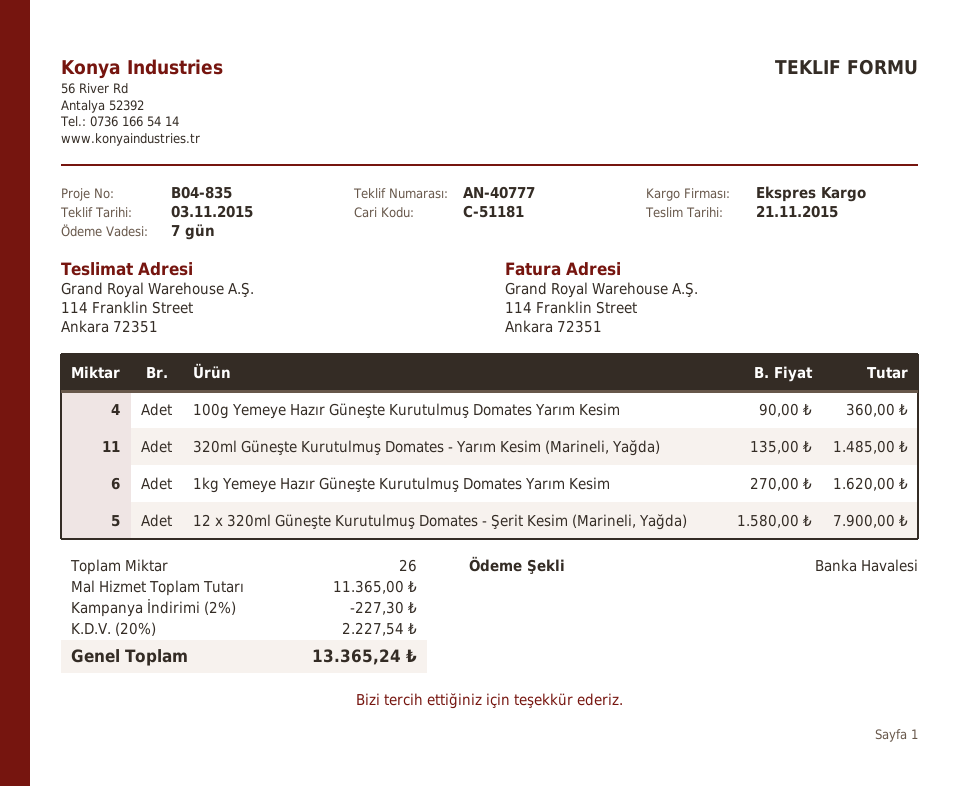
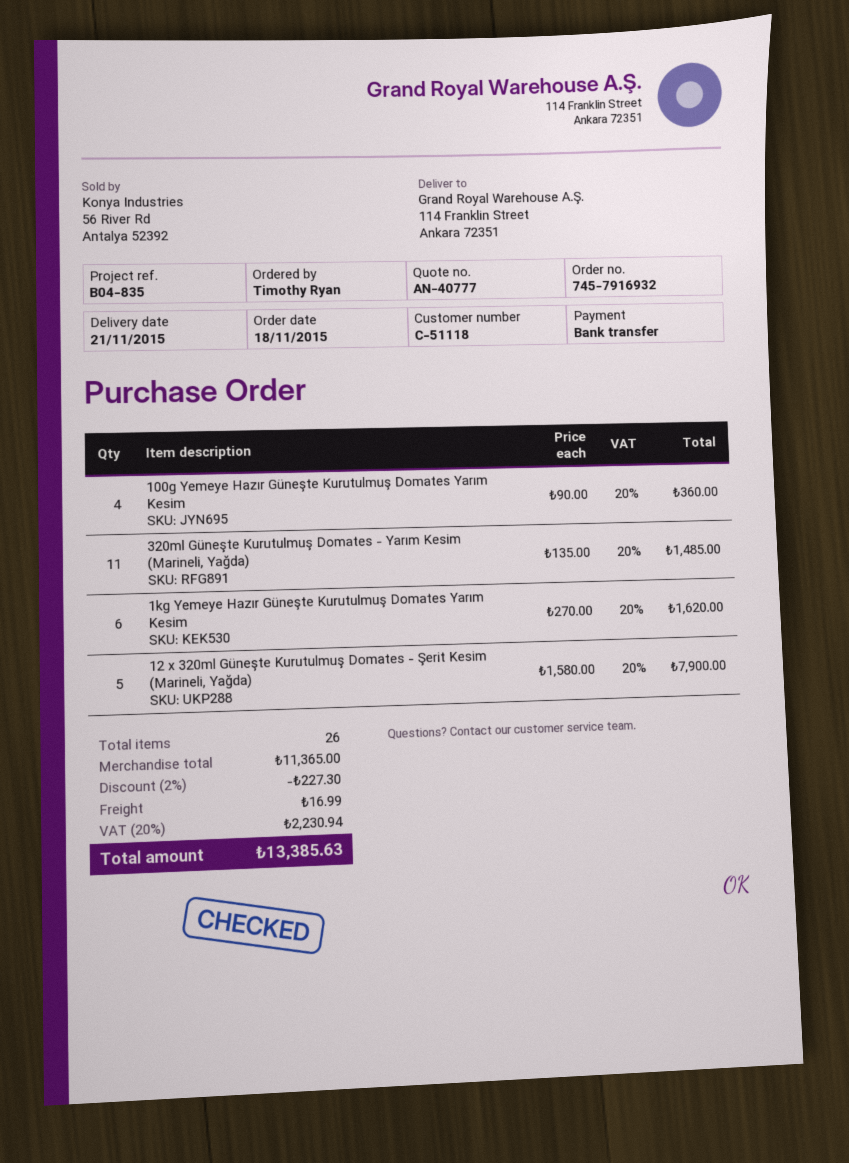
customer number: C-51181 -> C-51118
shipping: none -> 16.99
tax: 20% = 2227.54 -> 20% = 2230.94
total: 13365.24 -> 13385.63

